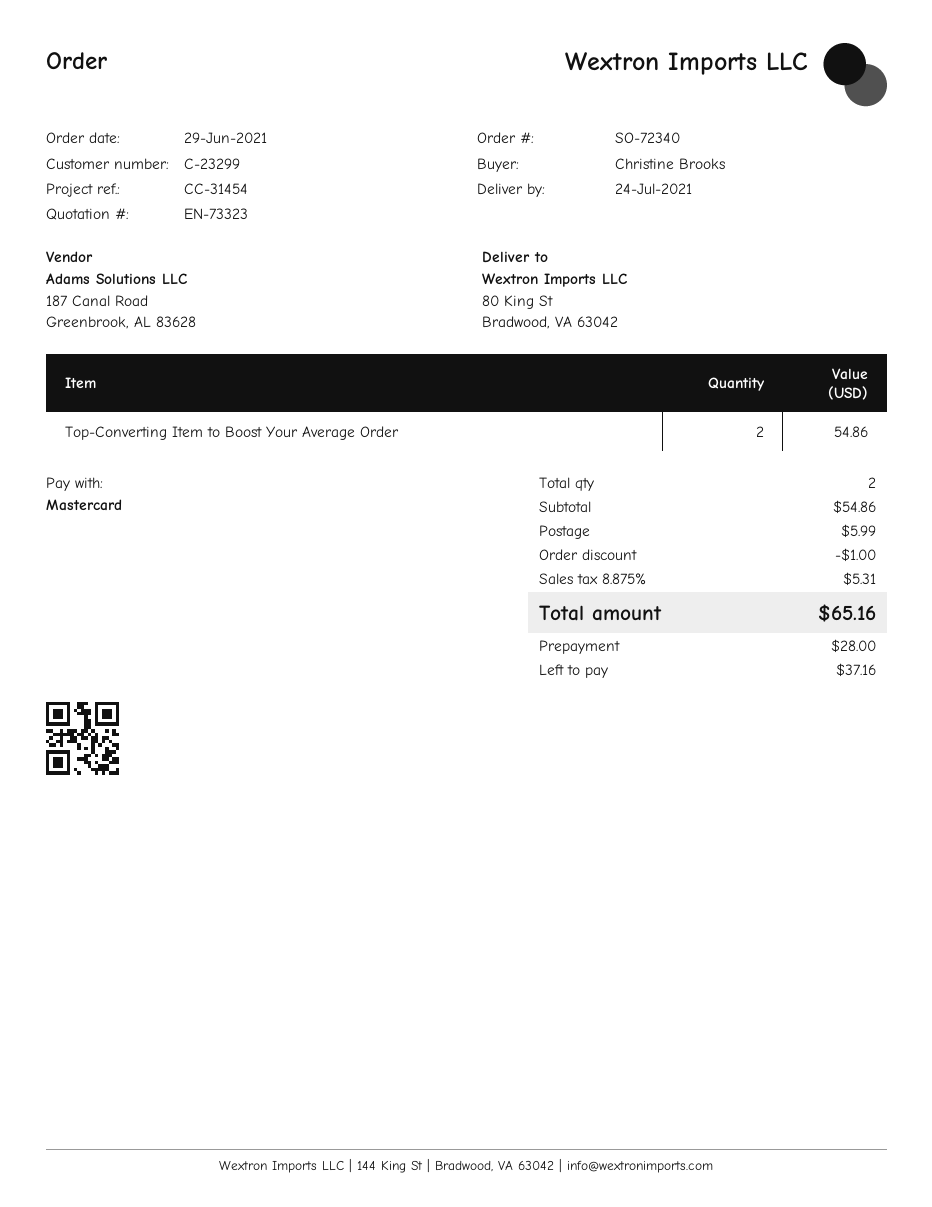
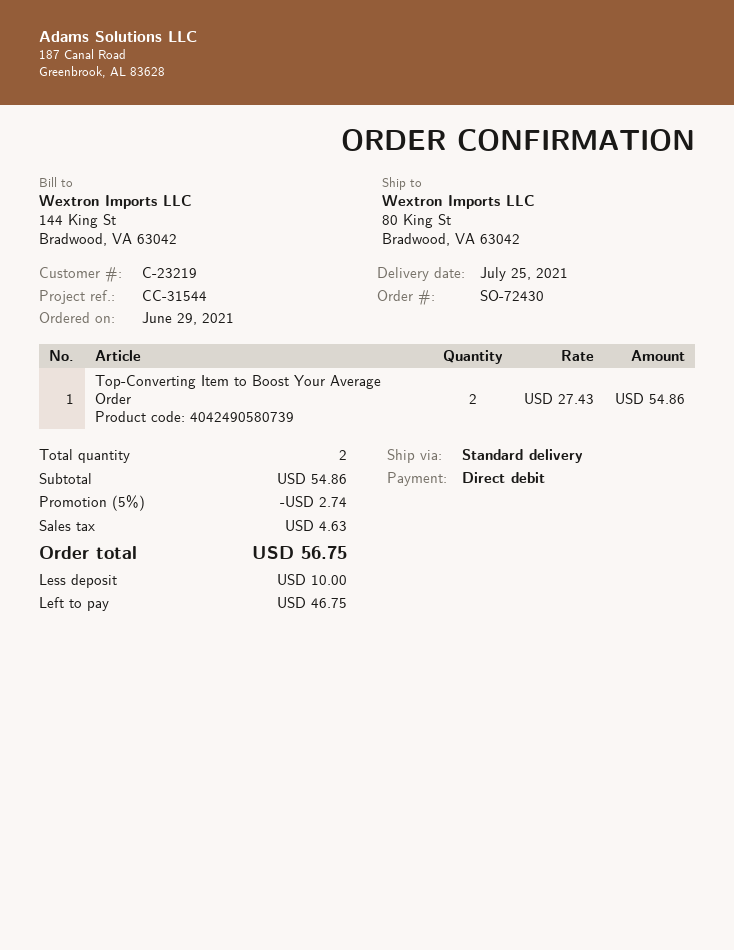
order number: SO-72340 -> SO-72430
delivery date: 2021-07-24 -> 2021-07-25
customer number: C-23299 -> C-23219
reference: CC-31454 -> CC-31544
payment method: Mastercard -> direct debit
discount: 1.00 -> 2.74
shipping: 5.99 -> none
tax: 5.31 -> 4.63
total: 65.16 -> 56.75
deposit: 28.00 -> 10.00
balance: 37.16 -> 46.75

